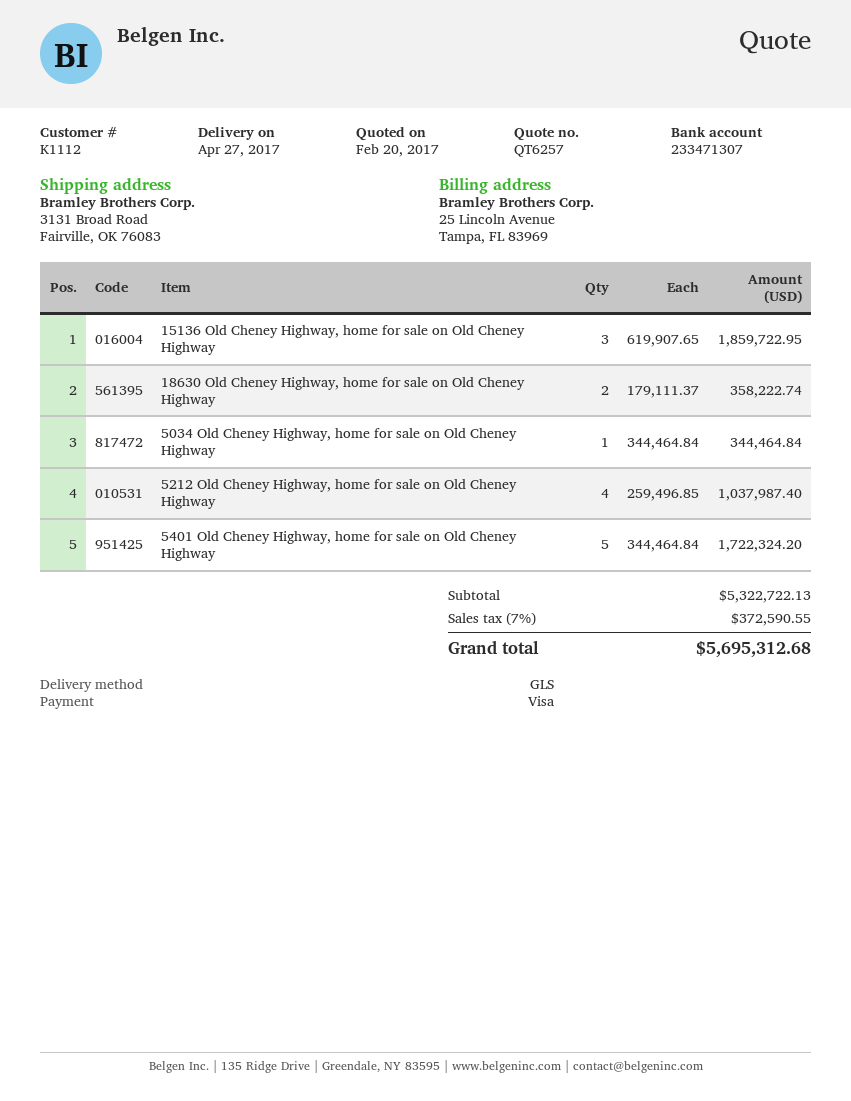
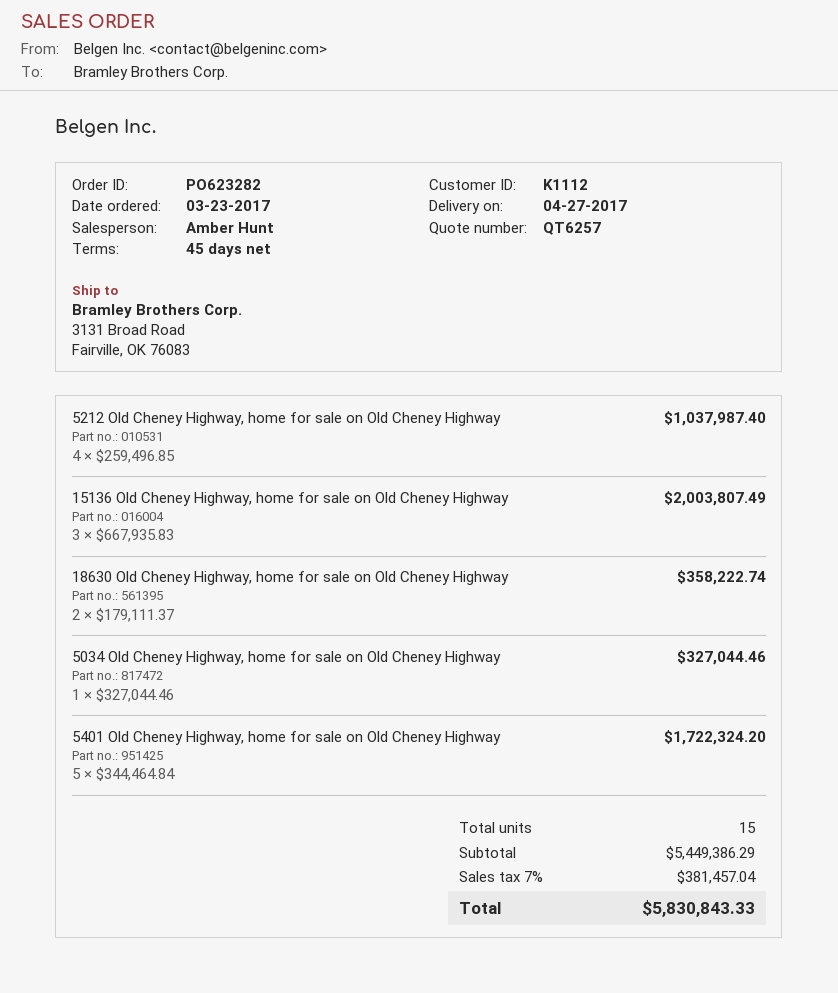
15136 Old Cheney Highway, home for sale on Old Cheney Highway: 3 x 619907.65 = 1859722.95 -> 3 x 667935.83 = 2003807.49
5034 Old Cheney Highway, home for sale on Old Cheney Highway: 1 x 344464.84 = 344464.84 -> 1 x 327044.46 = 327044.46
subtotal: 5322722.13 -> 5449386.29
tax: 7% = 372590.55 -> 7% = 381457.04
total: 5695312.68 -> 5830843.33

